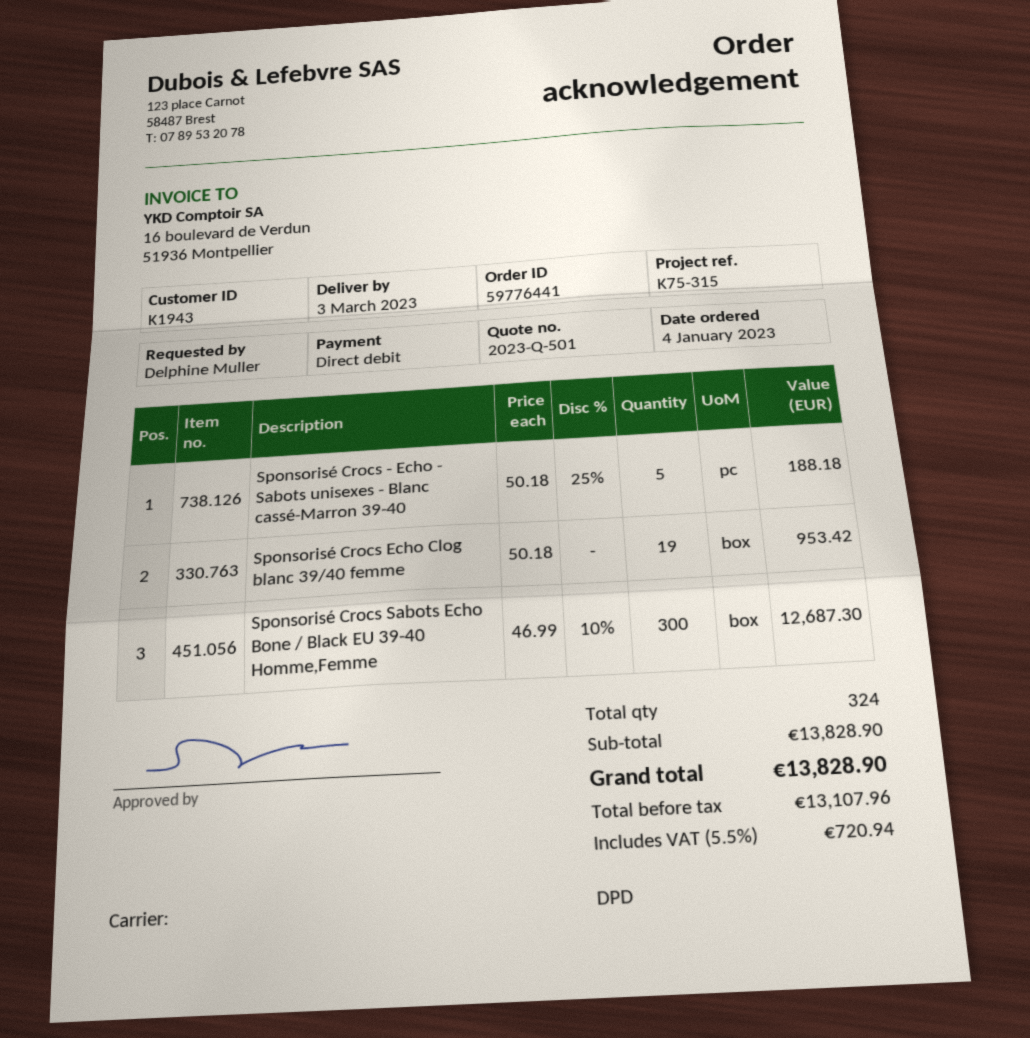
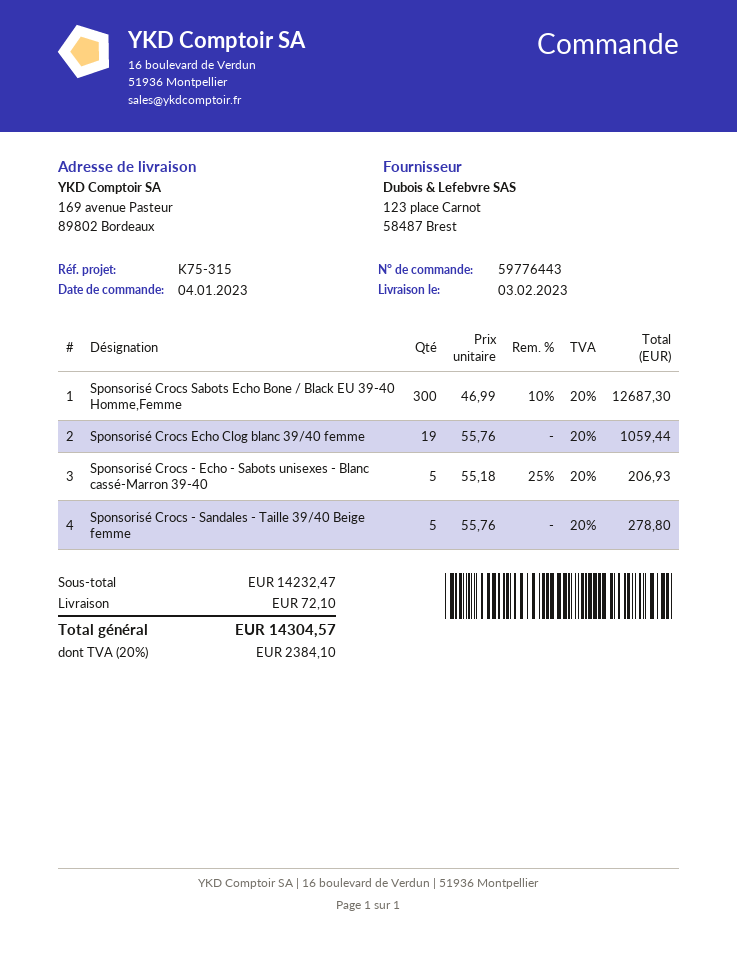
order number: 59776441 -> 59776443
delivery date: 2023-03-03 -> 2023-02-03
Sponsorisé Crocs - Echo - Sabots unisexes - Blanc cassé-Marron 39-40: 5 x 50.18 - 25% = 188.18 -> 5 x 55.18 - 25% = 206.93
Sponsorisé Crocs Echo Clog blanc 39/40 femme: 19 x 50.18 = 953.42 -> 19 x 55.76 = 1059.44
Sponsorisé Crocs - Sandales - Taille 39/40 Beige femme: none -> 5 x 55.76 = 278.80
subtotal: 13828.90 -> 14232.47
shipping: none -> 72.10
tax: 5.5% = 720.94 -> 20% = 2384.10
total: 13828.90 -> 14304.57

